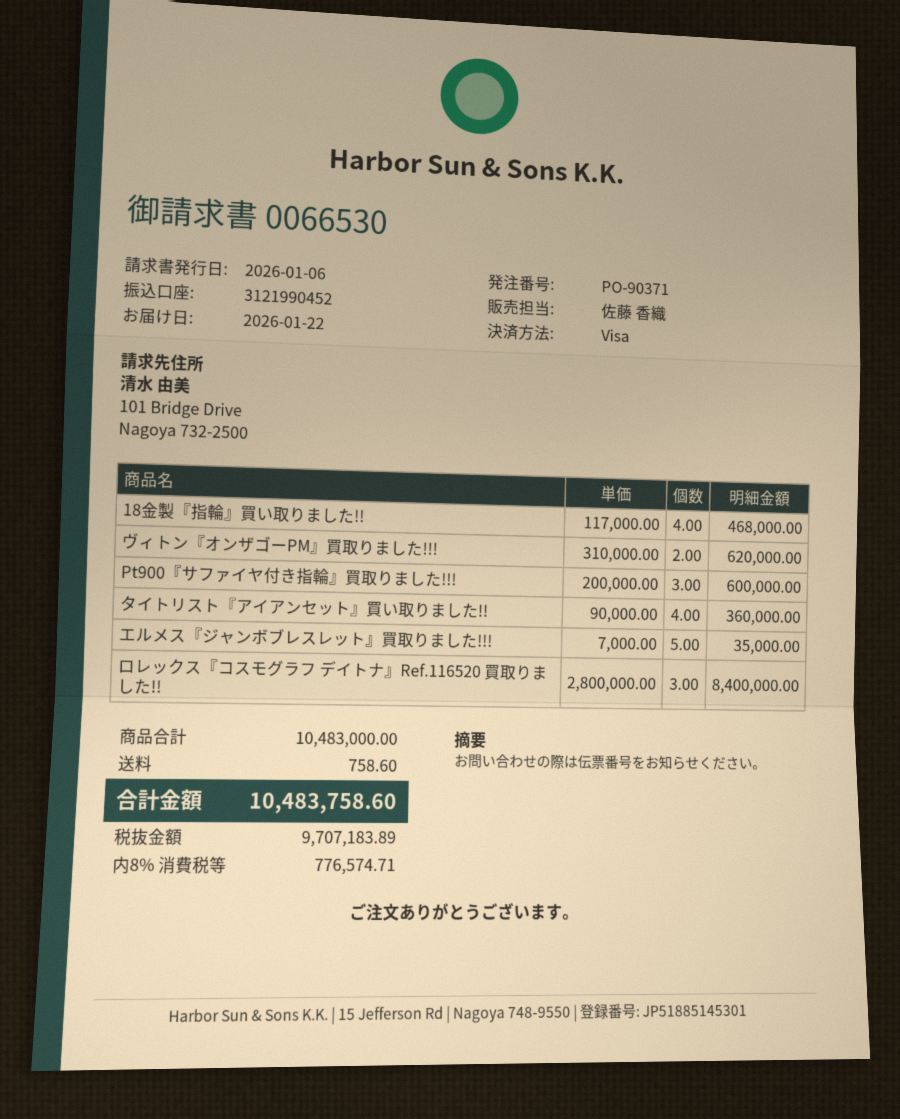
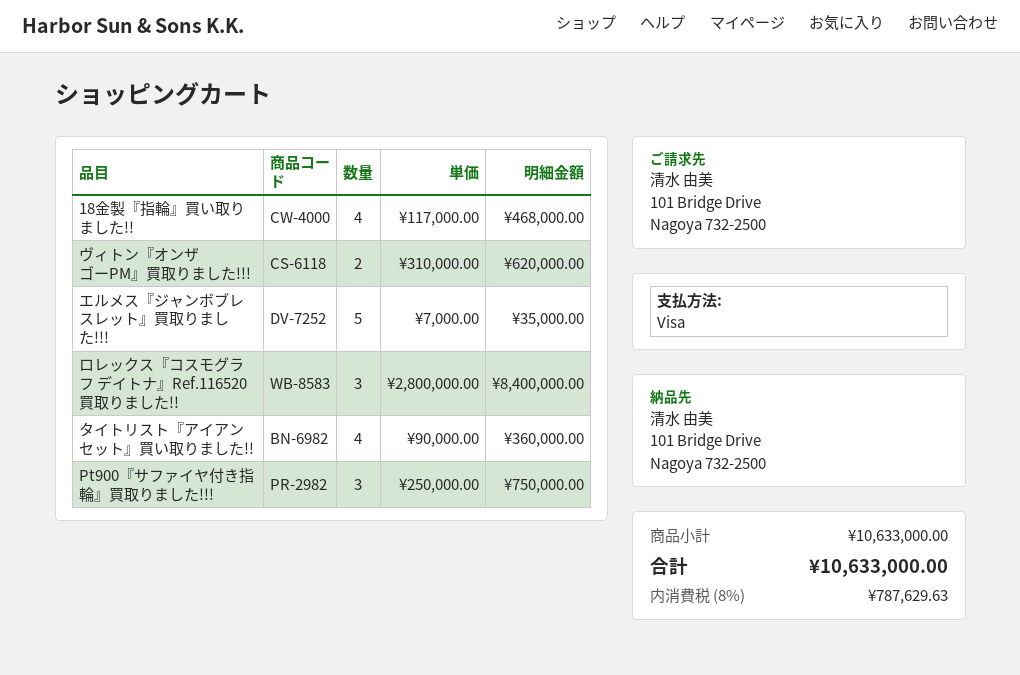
Pt900『サファイヤ付き指輪』買取りました!!!: 3 x 200000.00 = 600000.00 -> 3 x 250000.00 = 750000.00
subtotal: 10483000.00 -> 10633000.00
shipping: 758.60 -> none
tax: 8% = 776574.71 -> 8% = 787629.63
total: 10483758.60 -> 10633000.00

